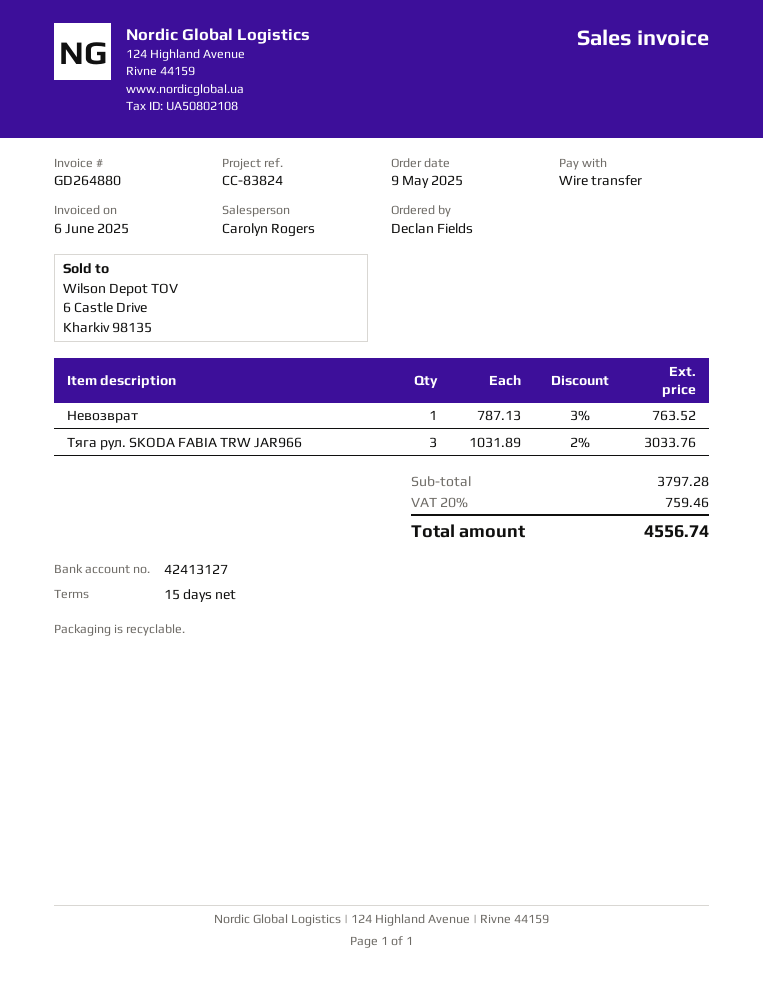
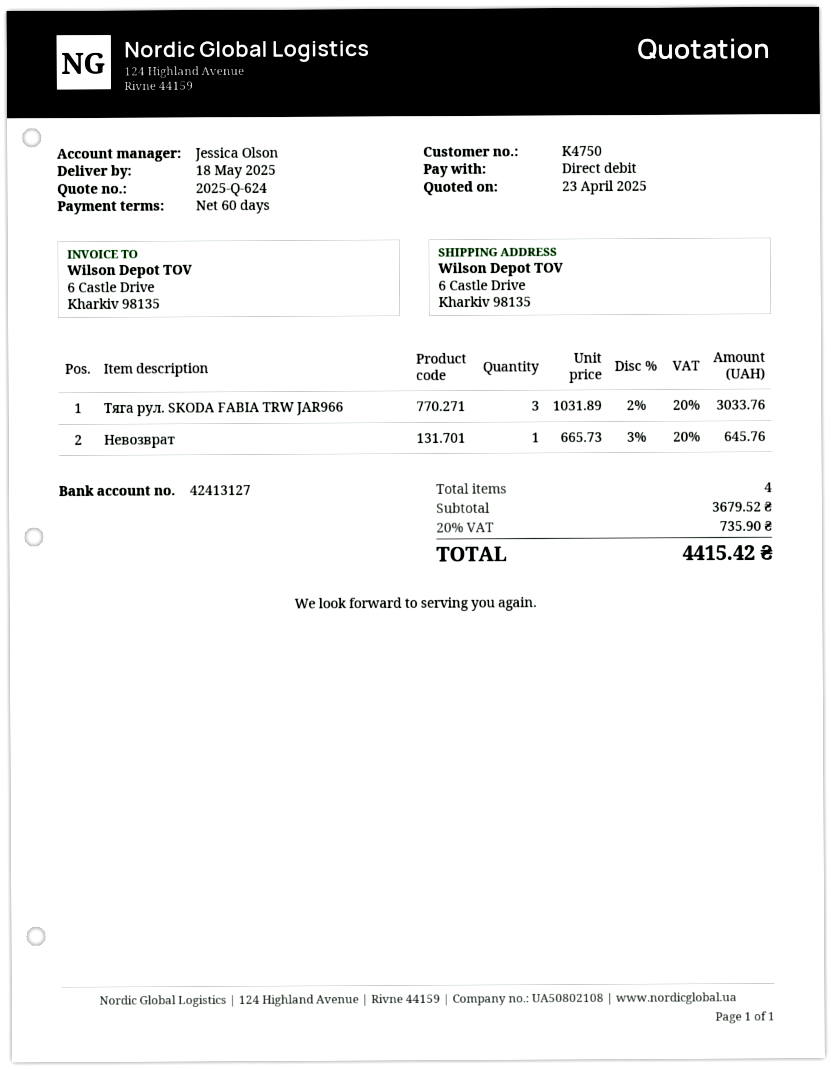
payment terms: 15 days -> 60 days
sales rep: Carolyn Rogers -> Jessica Olson
payment method: bank transfer -> direct debit
Невозврат: 1 x 787.13 - 3% = 763.52 -> 1 x 665.73 - 3% = 645.76
subtotal: 3797.28 -> 3679.52
tax: 20% = 759.46 -> 20% = 735.90
total: 4556.74 -> 4415.42

